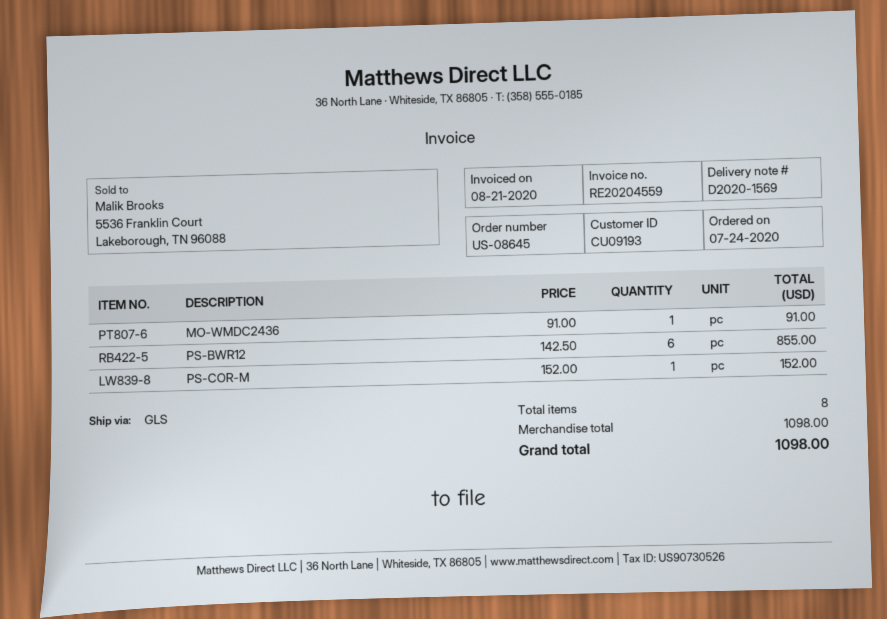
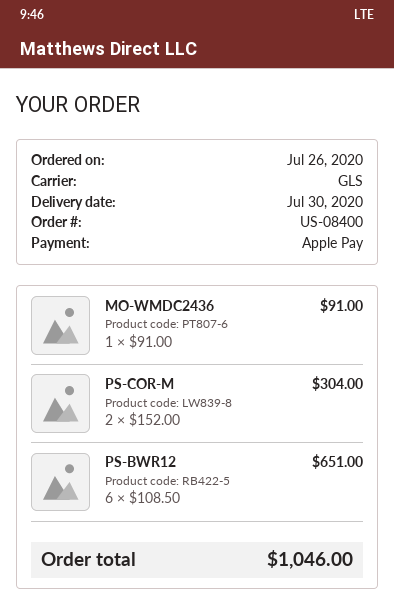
order number: US-08645 -> US-08400
order date: 2020-07-24 -> 2020-07-26
PS-BWR12: 6 x 142.50 = 855.00 -> 6 x 108.50 = 651.00
PS-COR-M: 1 x 152.00 = 152.00 -> 2 x 152.00 = 304.00
total: 1098.00 -> 1046.00

